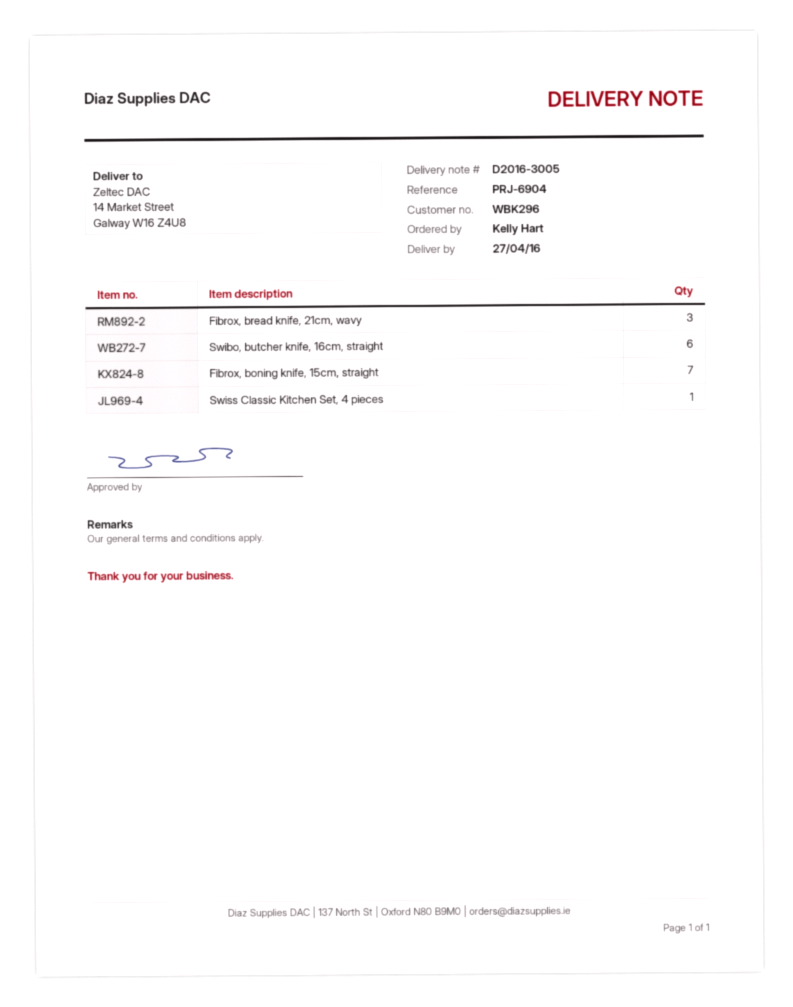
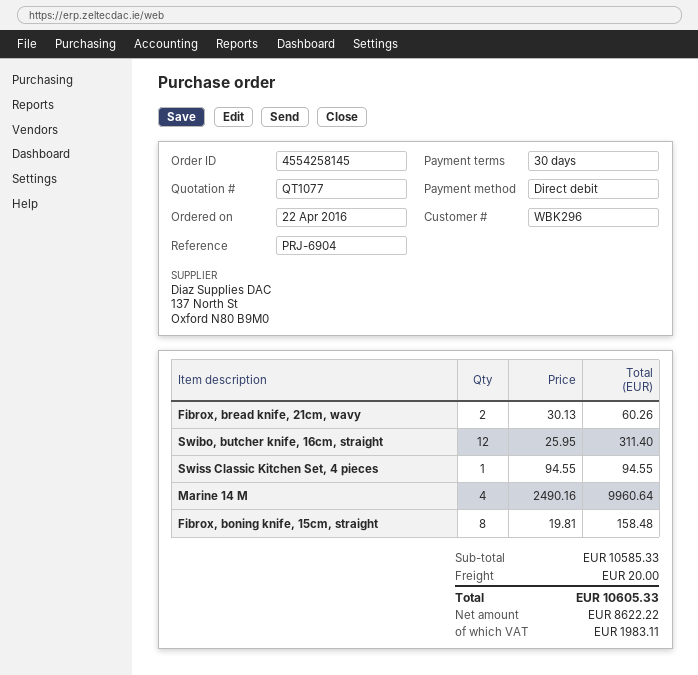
Fibrox, bread knife, 21cm, wavy: 3 -> 2
Swibo, butcher knife, 16cm, straight: 6 -> 12
Fibrox, boning knife, 15cm, straight: 7 -> 8
Marine 14 M: none -> 4

